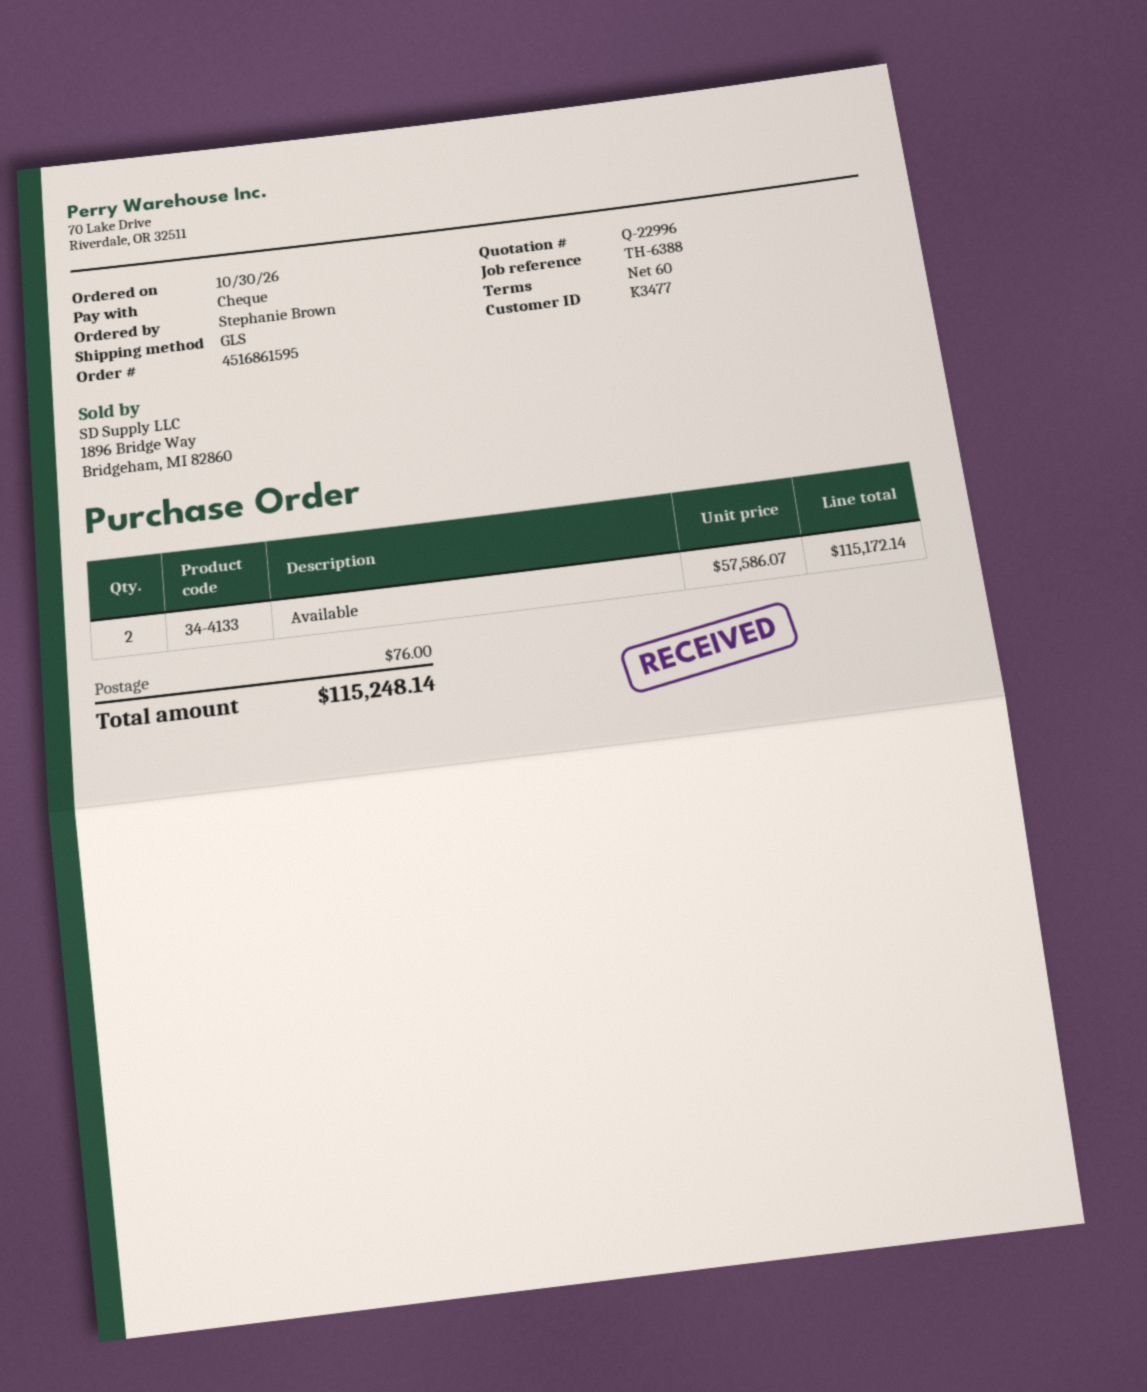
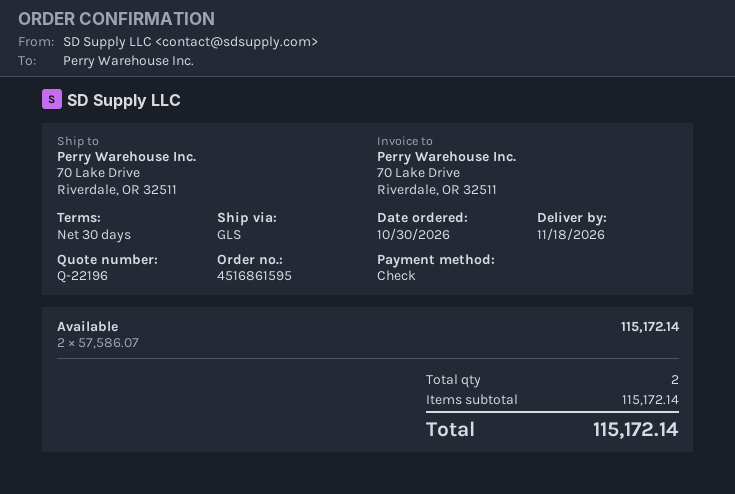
quote number: Q-22996 -> Q-22196
payment terms: 60 days -> 30 days
shipping: 76.00 -> none
total: 115248.14 -> 115172.14

